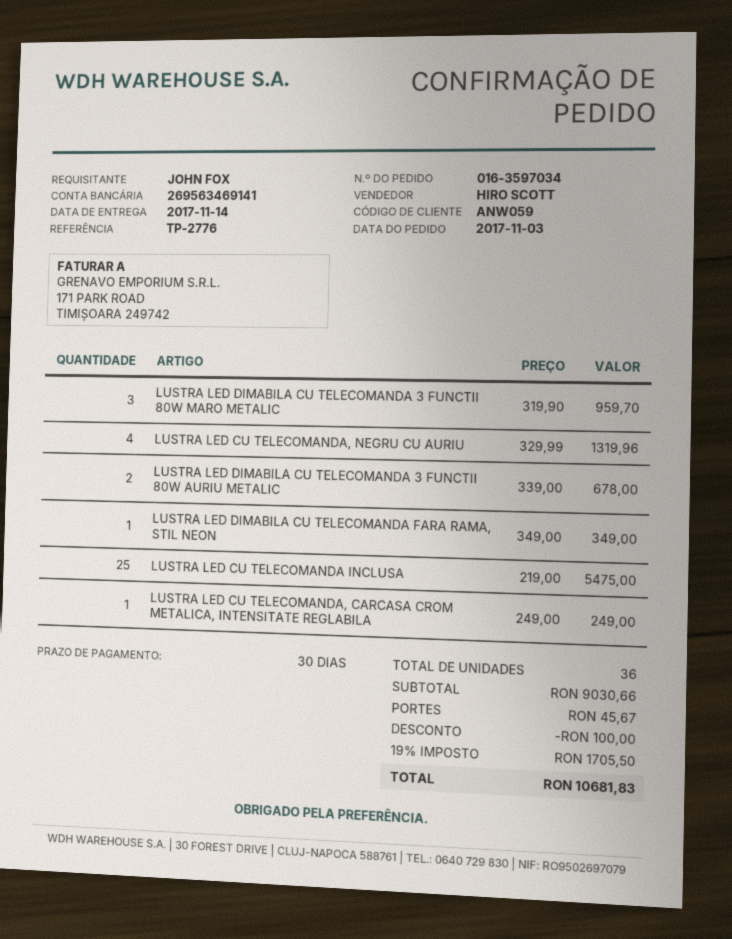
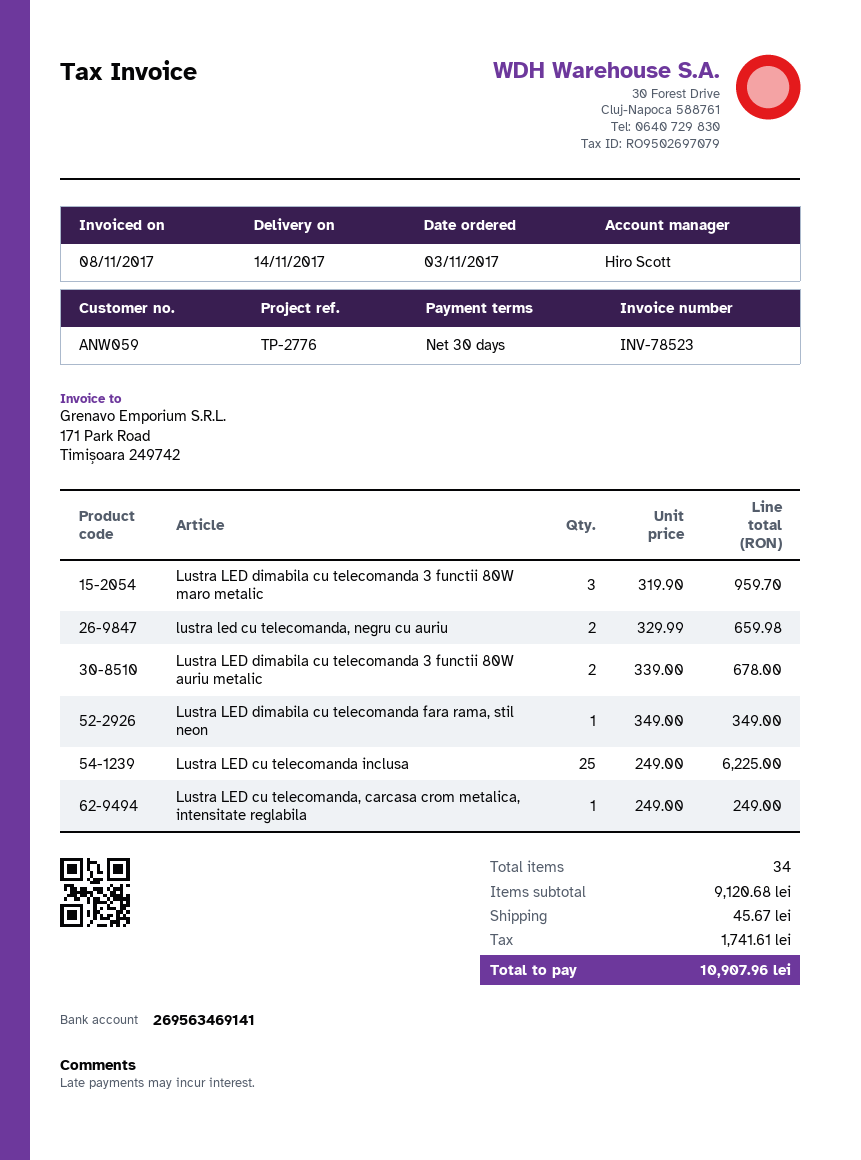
LUSTRA LED CU TELECOMANDA, NEGRU CU AURIU: 4 x 329.99 = 1319.96 -> 2 x 329.99 = 659.98
LUSTRA LED CU TELECOMANDA INCLUSA: 25 x 219.00 = 5475.00 -> 25 x 249.00 = 6225.00
total quantity: 36 -> 34
subtotal: 9030.66 -> 9120.68
discount: 100.00 -> none
tax: 1705.50 -> 1741.61
total: 10681.83 -> 10907.96

